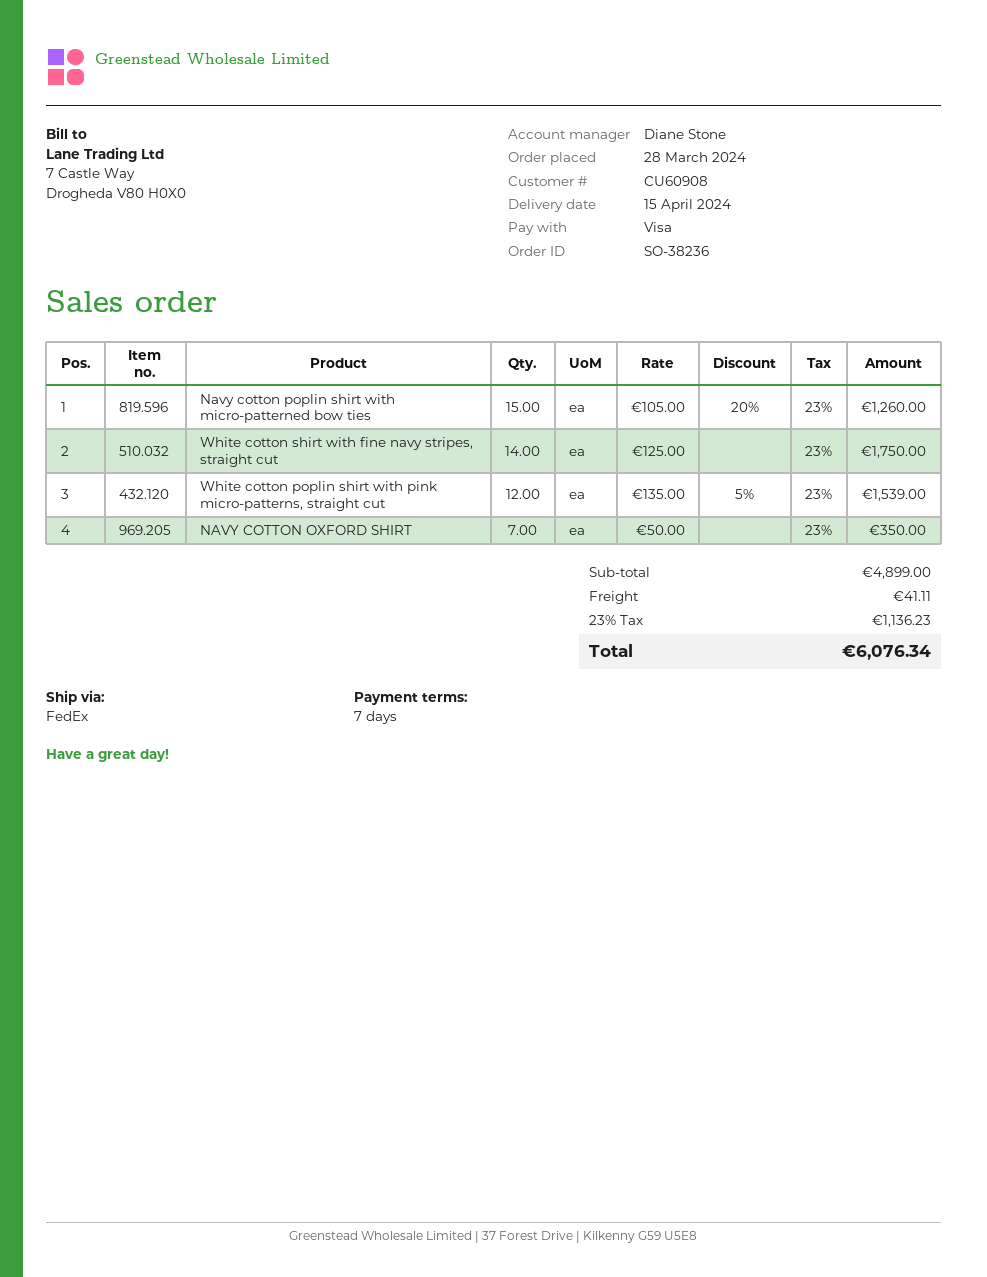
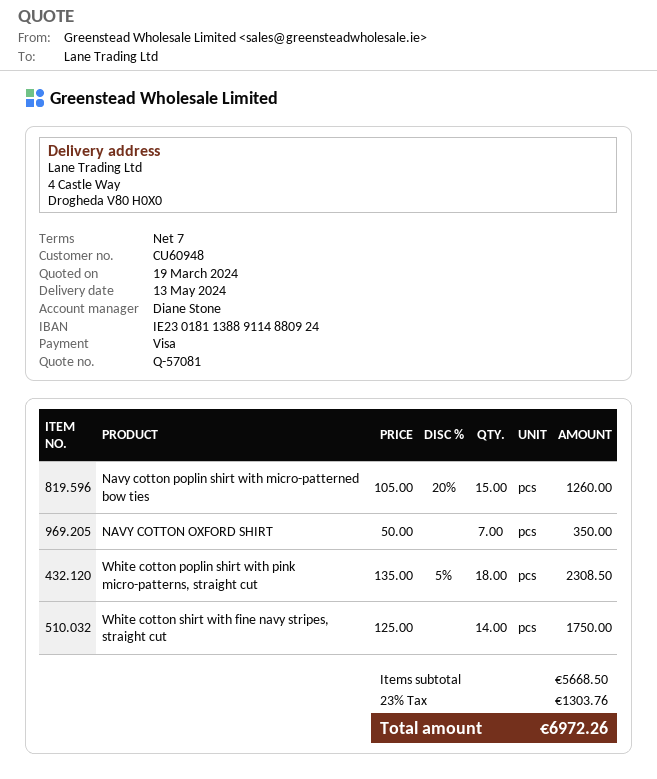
delivery date: 2024-04-15 -> 2024-05-13
customer number: CU60908 -> CU60948
White cotton poplin shirt with pink micro-patterns, straight cut: 12 x 135.00 - 5% = 1539.00 -> 18 x 135.00 - 5% = 2308.50
subtotal: 4899.00 -> 5668.50
shipping: 41.11 -> none
tax: 23% = 1136.23 -> 23% = 1303.76
total: 6076.34 -> 6972.26

